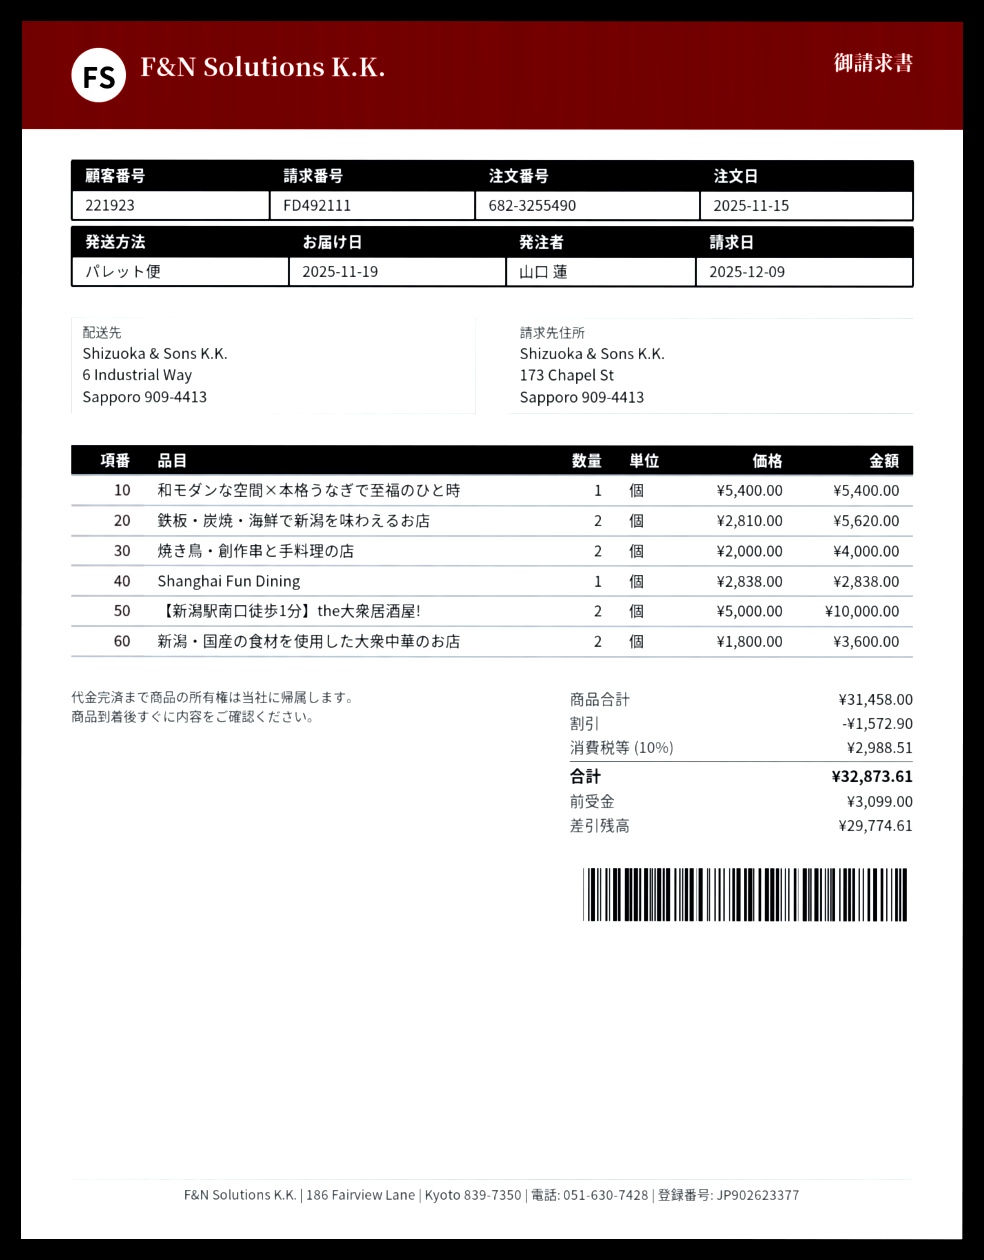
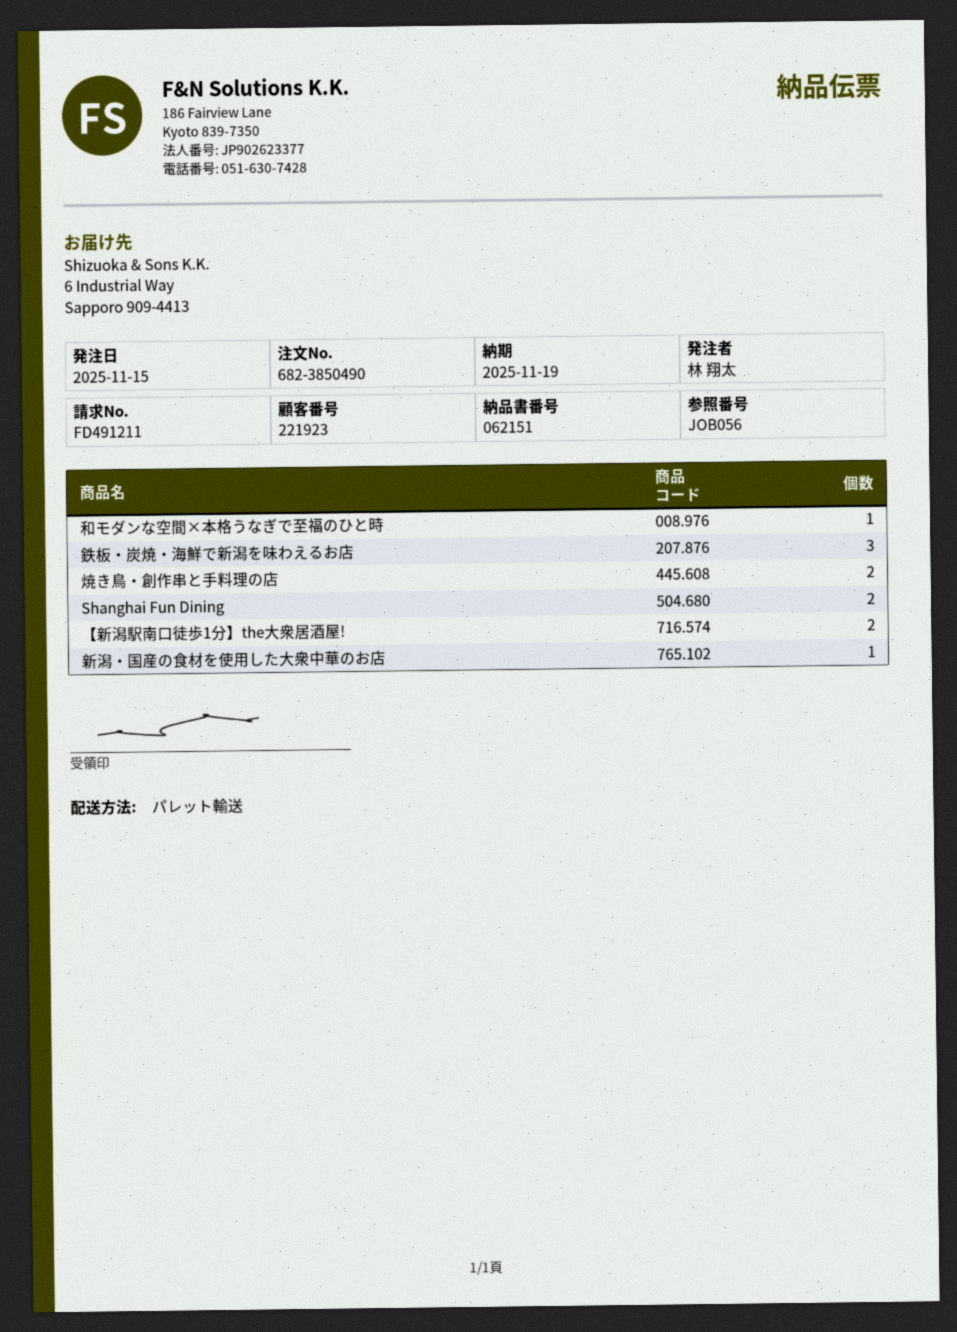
order number: 682-3255490 -> 682-3850490
invoice number: FD492111 -> FD491211
ordered by: 山口 蓮 -> 林 翔太
鉄板・炭焼・海鮮で新潟を味わえるお店: 2 -> 3
Shanghai Fun Dining: 1 -> 2
新潟・国産の食材を使用した大衆中華のお店: 2 -> 1

